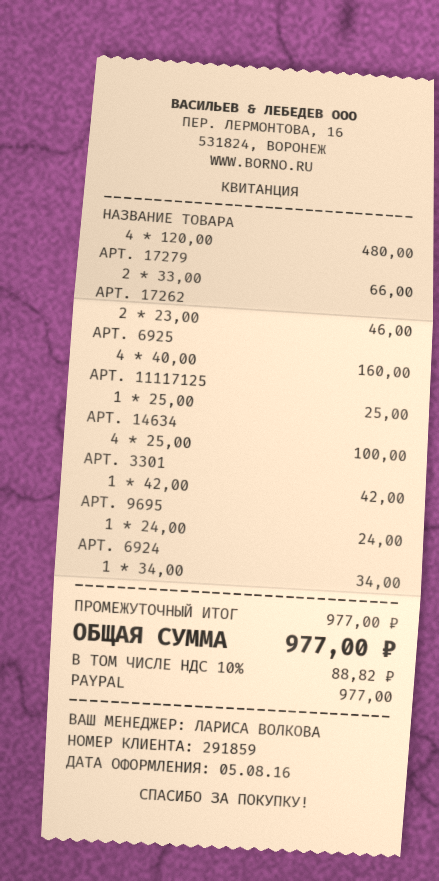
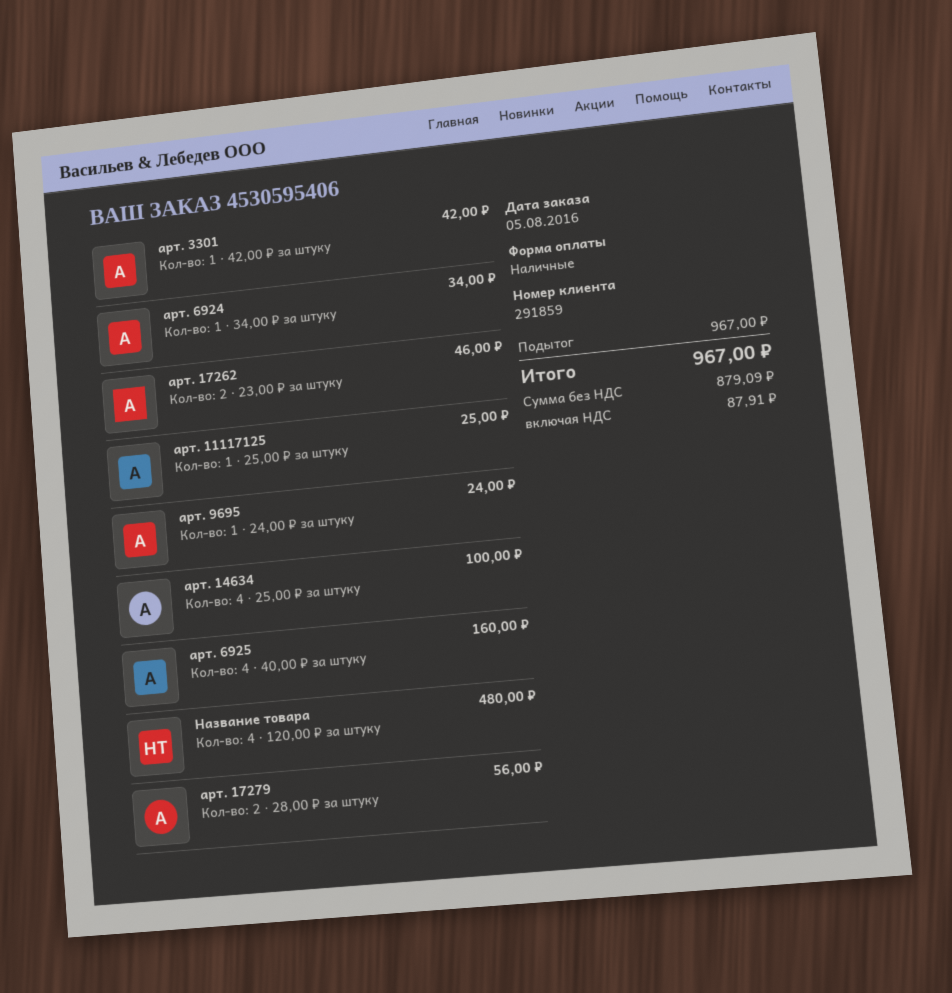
payment method: PayPal -> cash
АРТ. 17279: 2 x 33.00 = 66.00 -> 2 x 28.00 = 56.00
subtotal: 977.00 -> 967.00
tax: 88.82 -> 87.91
total: 977.00 -> 967.00

